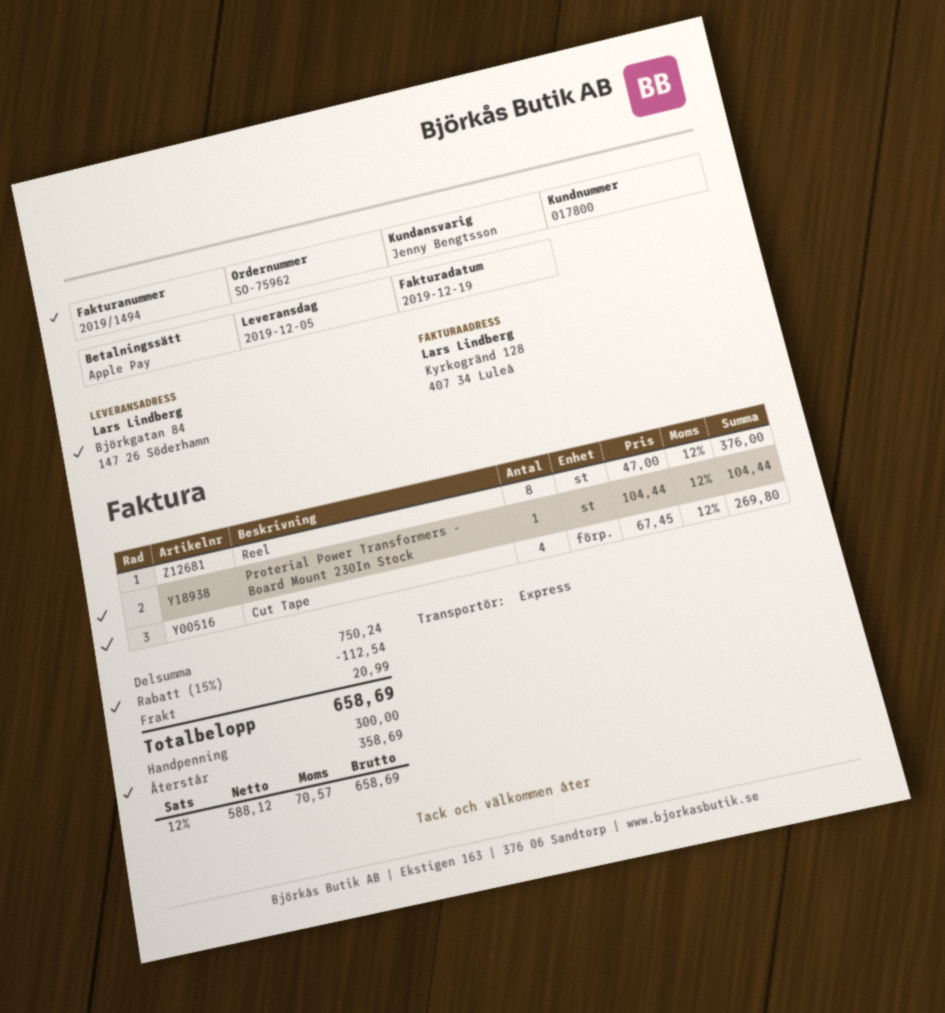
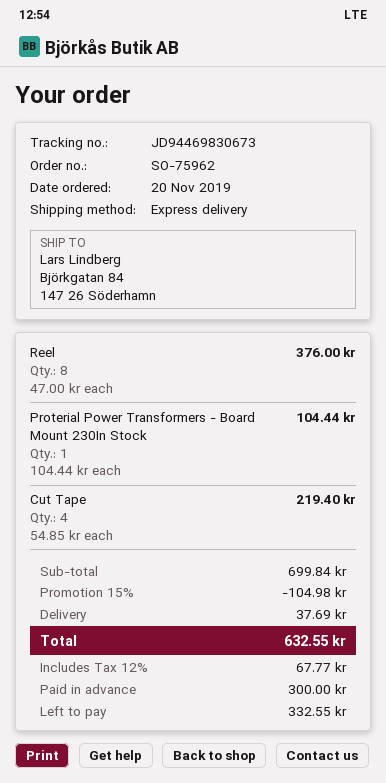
Cut Tape: 4 x 67.45 = 269.80 -> 4 x 54.85 = 219.40
subtotal: 750.24 -> 699.84
discount: 15% = 112.54 -> 15% = 104.98
shipping: 20.99 -> 37.69
tax: 12% = 70.57 -> 12% = 67.77
total: 658.69 -> 632.55
balance: 358.69 -> 332.55

